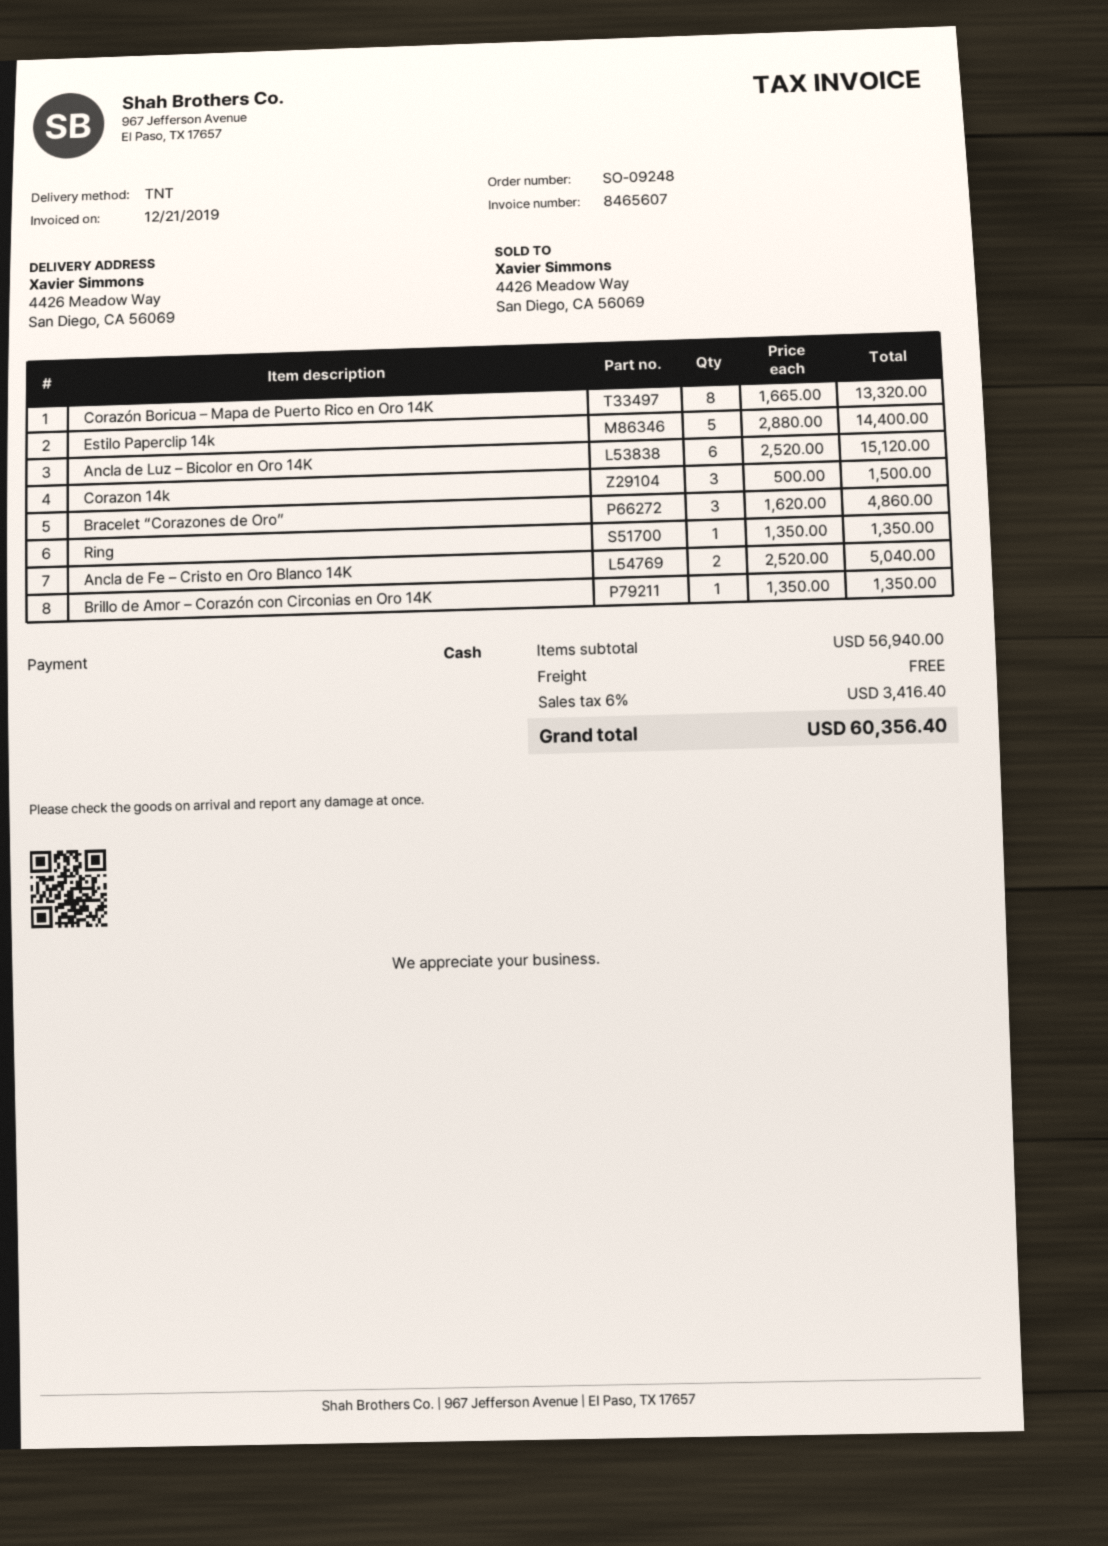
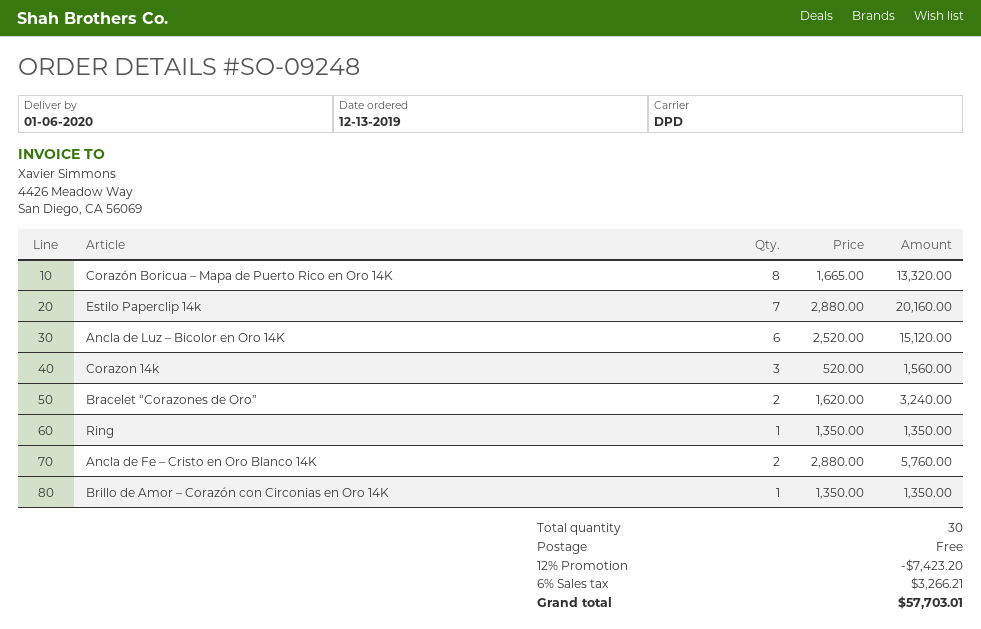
shipping method: TNT -> DPD
Estilo Paperclip 14k: 5 x 2880.00 = 14400.00 -> 7 x 2880.00 = 20160.00
Corazon 14k: 3 x 500.00 = 1500.00 -> 3 x 520.00 = 1560.00
Bracelet “Corazones de Oro”: 3 x 1620.00 = 4860.00 -> 2 x 1620.00 = 3240.00
Ancla de Fe – Cristo en Oro Blanco 14K: 2 x 2520.00 = 5040.00 -> 2 x 2880.00 = 5760.00
discount: none -> 12% = 7423.20
tax: 6% = 3416.40 -> 6% = 3266.21
total: 60356.40 -> 57703.01

